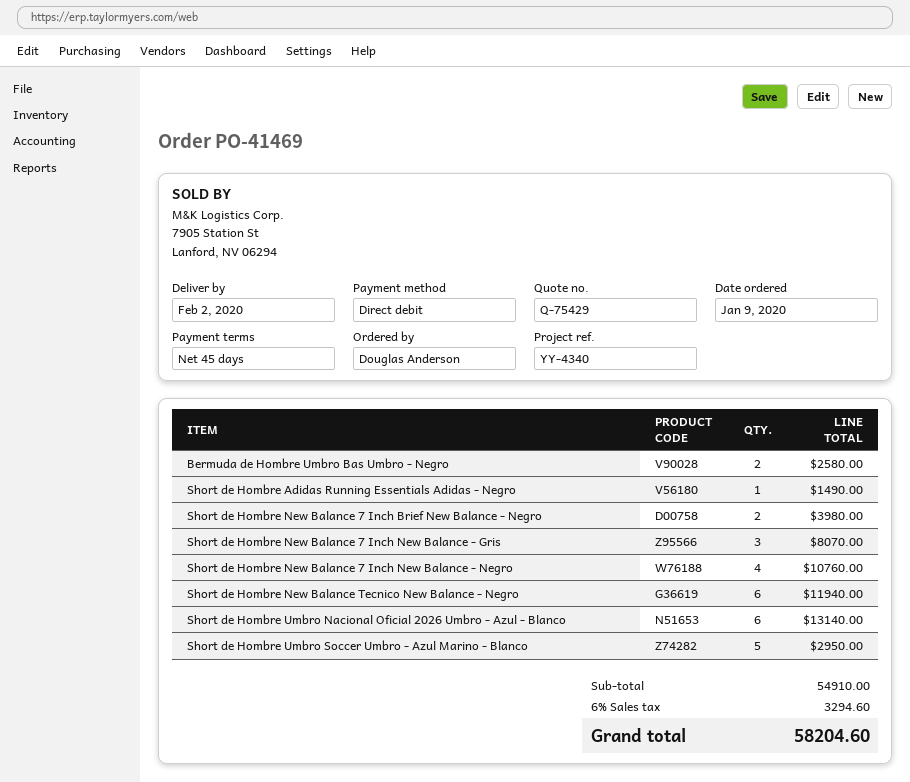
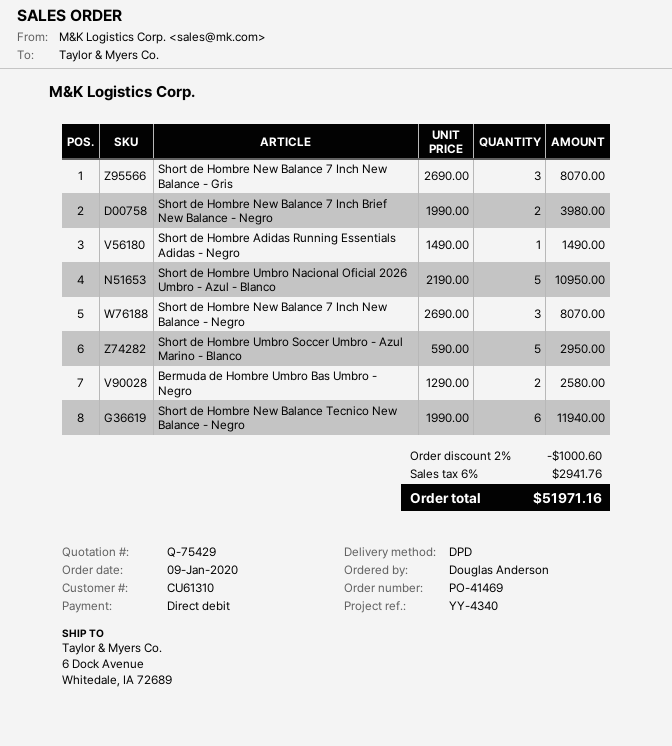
Short de Hombre New Balance 7 Inch New Balance - Negro: 4 for 10760.00 -> 3 for 8070.00
Short de Hombre Umbro Nacional Oficial 2026 Umbro - Azul - Blanco: 6 for 13140.00 -> 5 for 10950.00
discount: none -> 2% = 1000.60
tax: 6% = 3294.60 -> 6% = 2941.76
total: 58204.60 -> 51971.16

